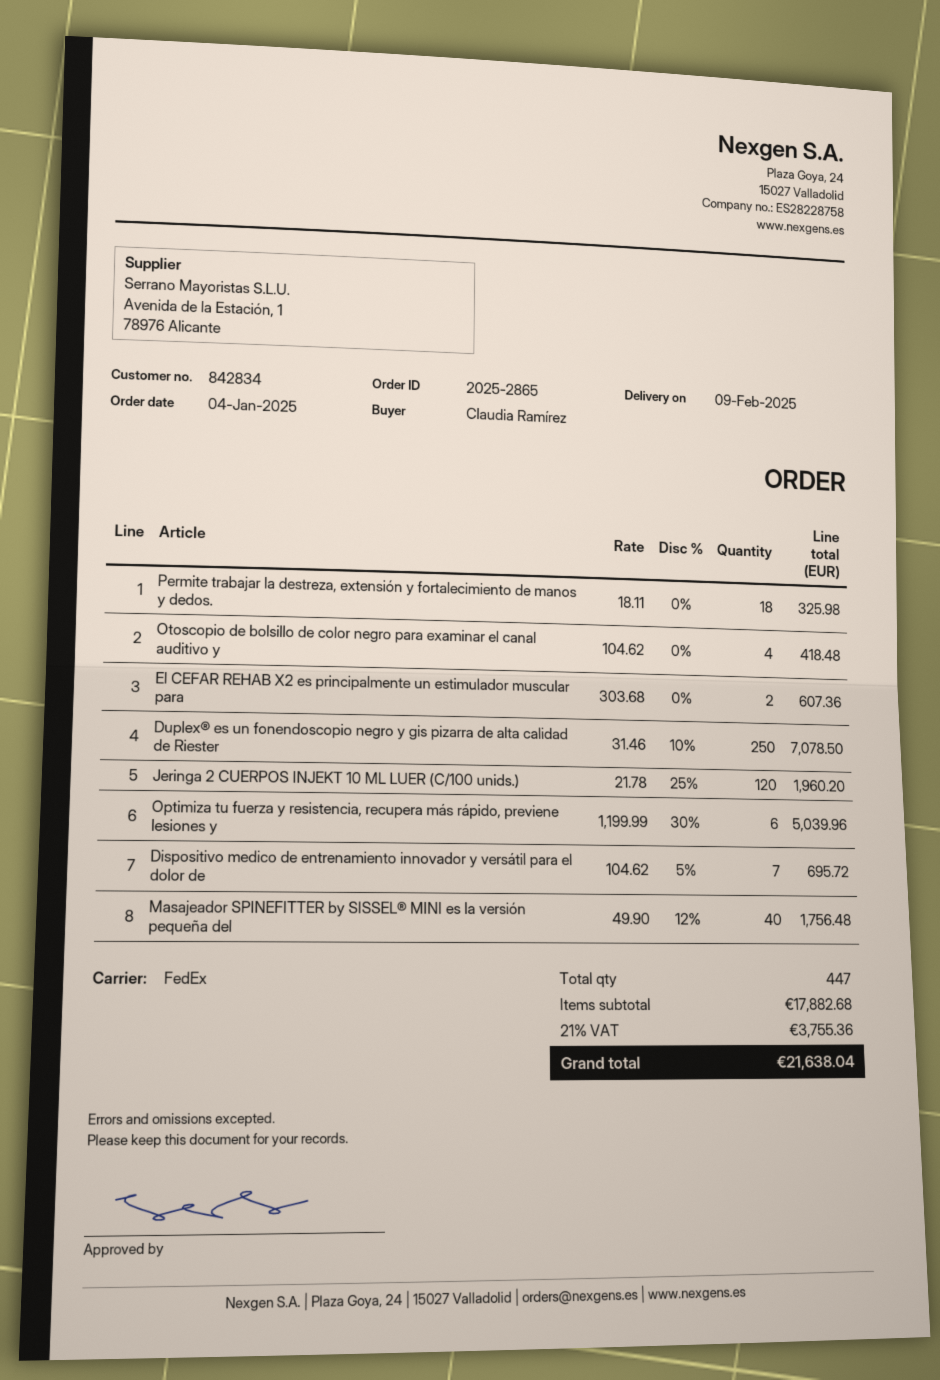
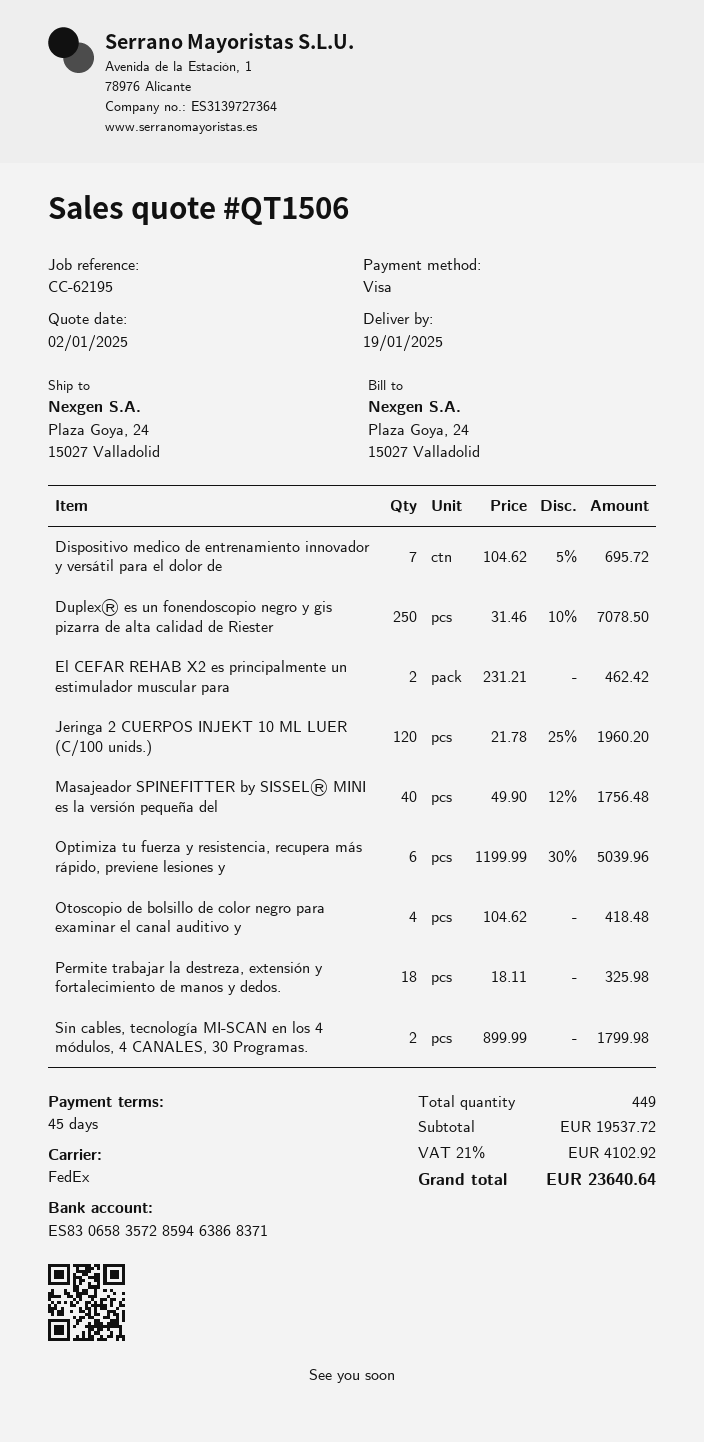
delivery date: 2025-02-09 -> 2025-01-19
El CEFAR REHAB X2 es principalmente un estimulador muscular para: 2 x 303.68 = 607.36 -> 2 x 231.21 = 462.42
Sin cables, tecnología MI-SCAN en los 4 módulos, 4 CANALES, 30 Programas.: none -> 2 x 899.99 = 1799.98
total quantity: 447 -> 449
subtotal: 17882.68 -> 19537.72
tax: 21% = 3755.36 -> 21% = 4102.92
total: 21638.04 -> 23640.64

